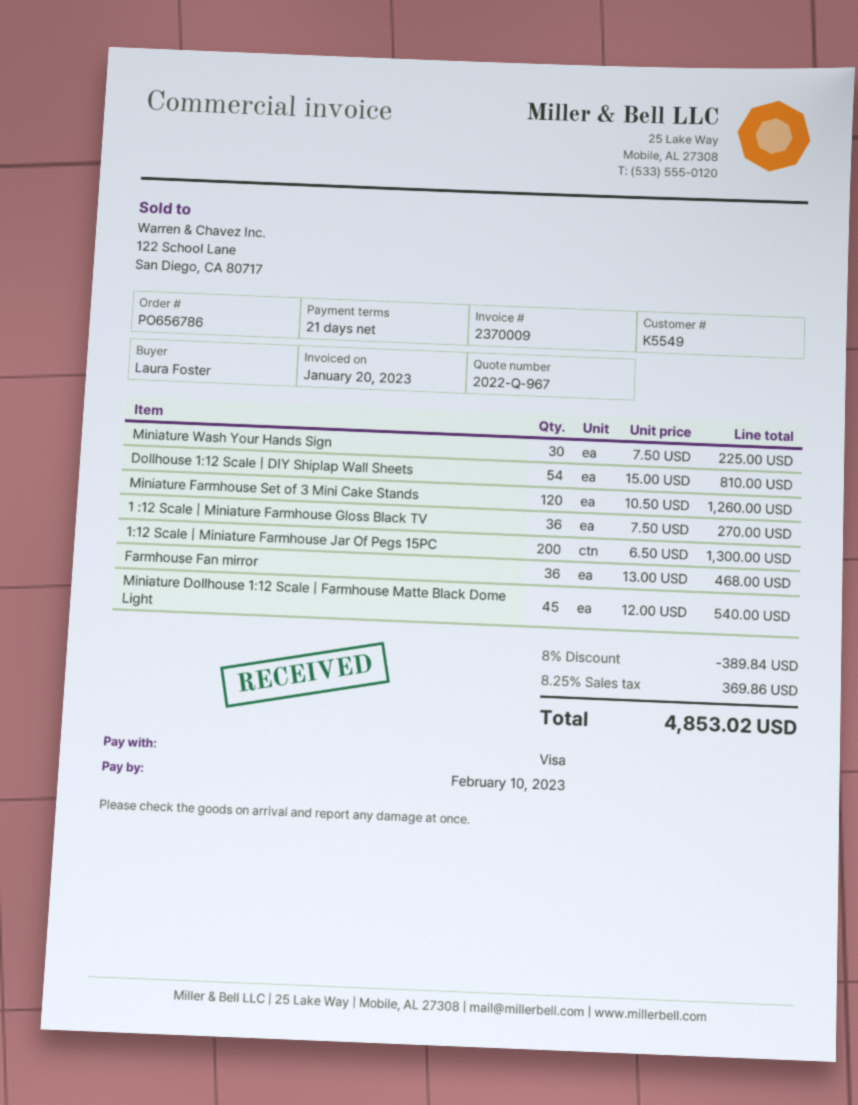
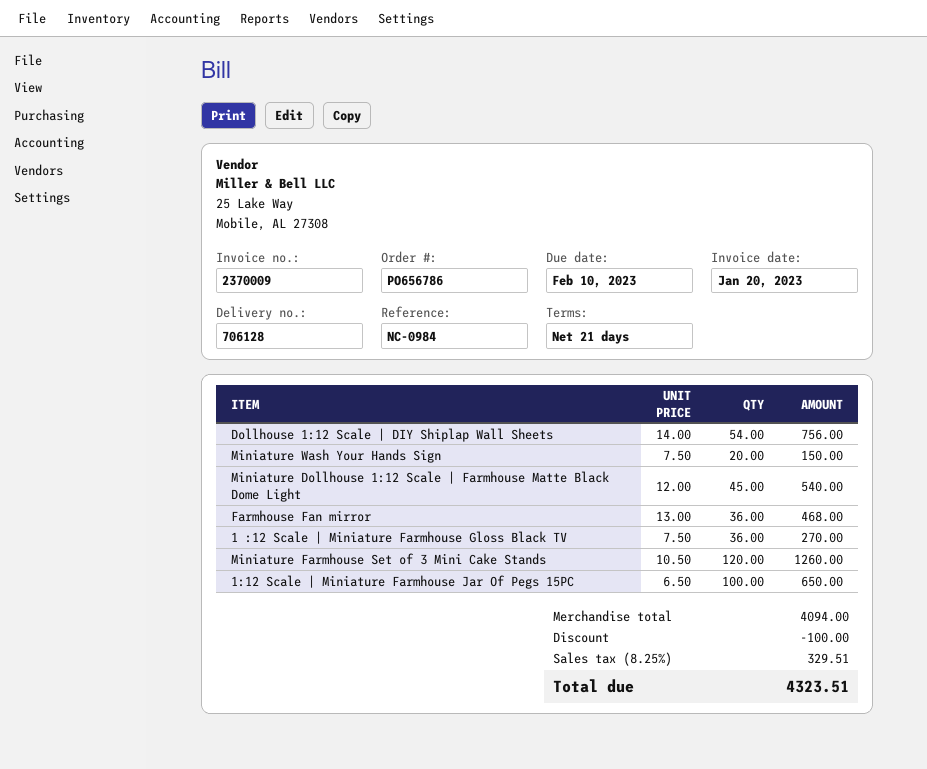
Miniature Wash Your Hands Sign: 30 x 7.50 = 225.00 -> 20 x 7.50 = 150.00
Dollhouse 1:12 Scale | DIY Shiplap Wall Sheets: 54 x 15.00 = 810.00 -> 54 x 14.00 = 756.00
1:12 Scale | Miniature Farmhouse Jar Of Pegs 15PC: 200 x 6.50 = 1300.00 -> 100 x 6.50 = 650.00
discount: 389.84 -> 100.00
tax: 8.25% = 369.86 -> 8.25% = 329.51
total: 4853.02 -> 4323.51

